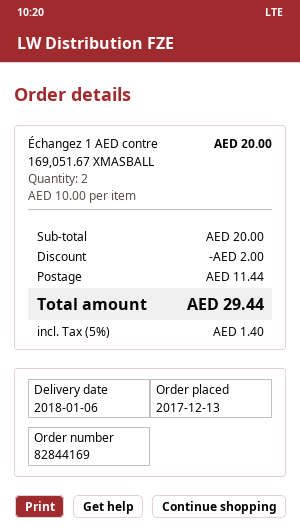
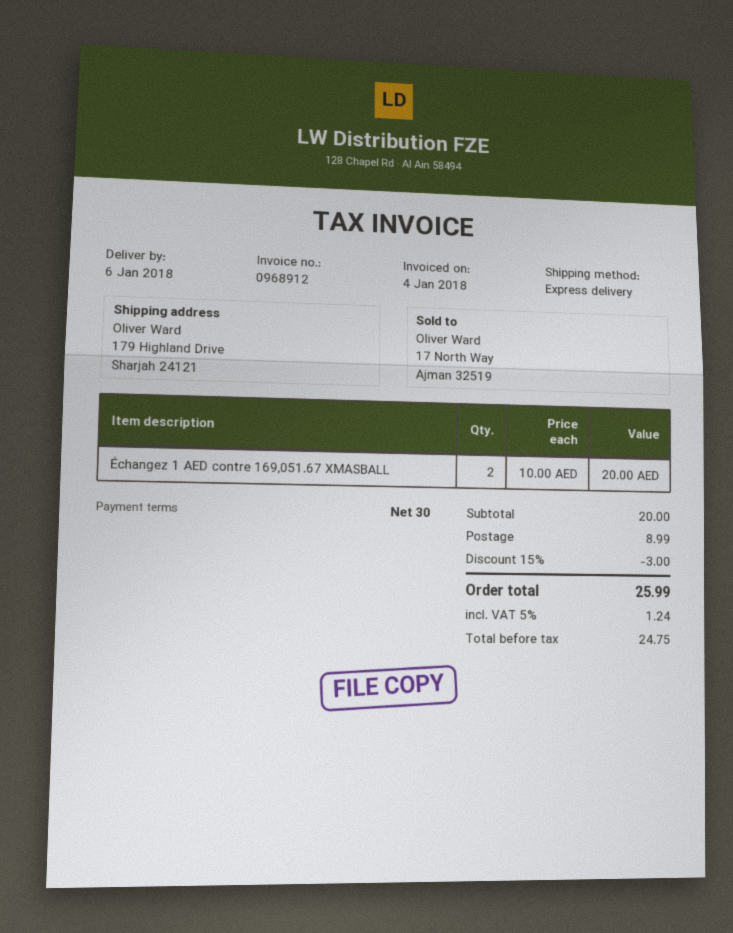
discount: 2.00 -> 3.00
shipping: 11.44 -> 8.99
tax: 5% = 1.40 -> 5% = 1.24
total: 29.44 -> 25.99

